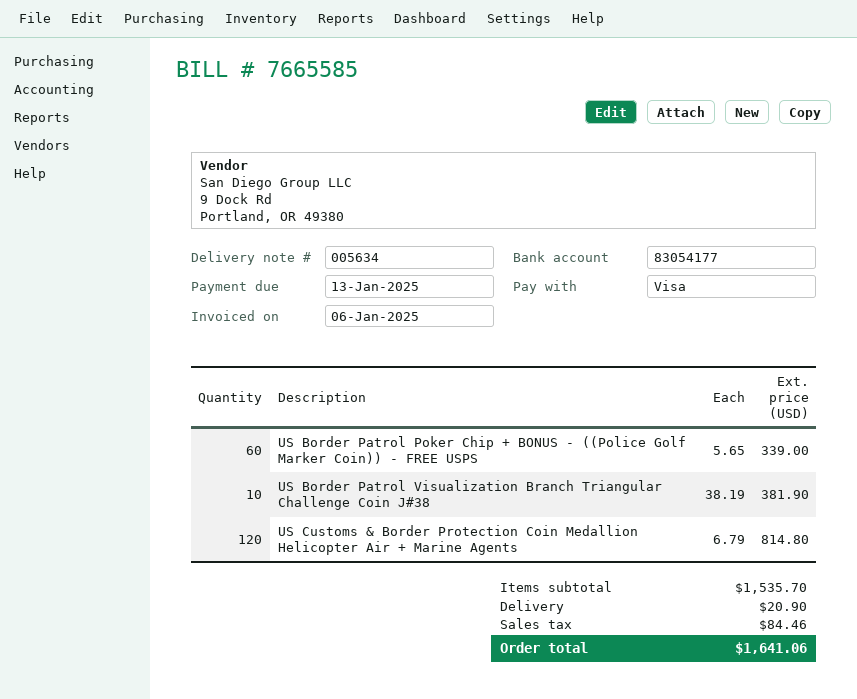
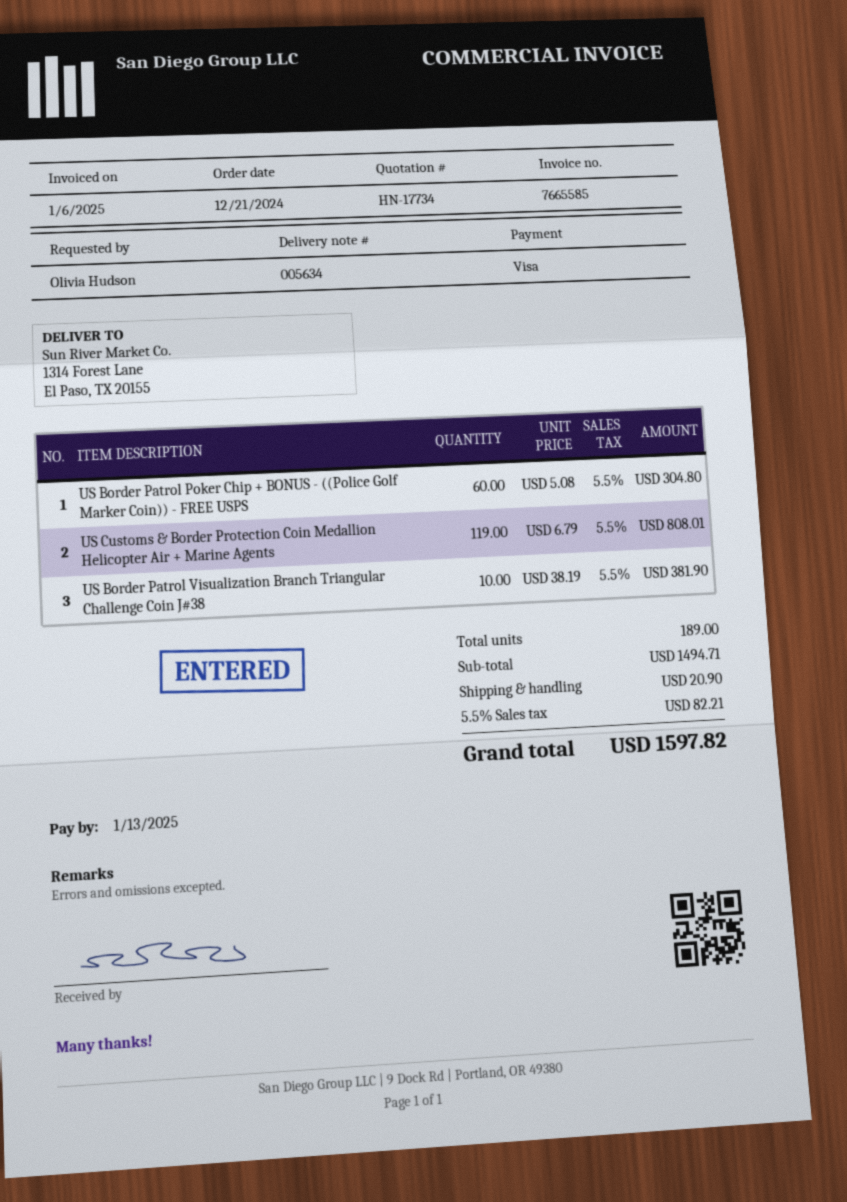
US Border Patrol Poker Chip + BONUS - ((Police Golf Marker Coin)) - FREE USPS: 60 x 5.65 = 339.00 -> 60 x 5.08 = 304.80
US Customs & Border Protection Coin Medallion Helicopter Air + Marine Agents: 120 x 6.79 = 814.80 -> 119 x 6.79 = 808.01
subtotal: 1535.70 -> 1494.71
tax: 84.46 -> 82.21
total: 1641.06 -> 1597.82

